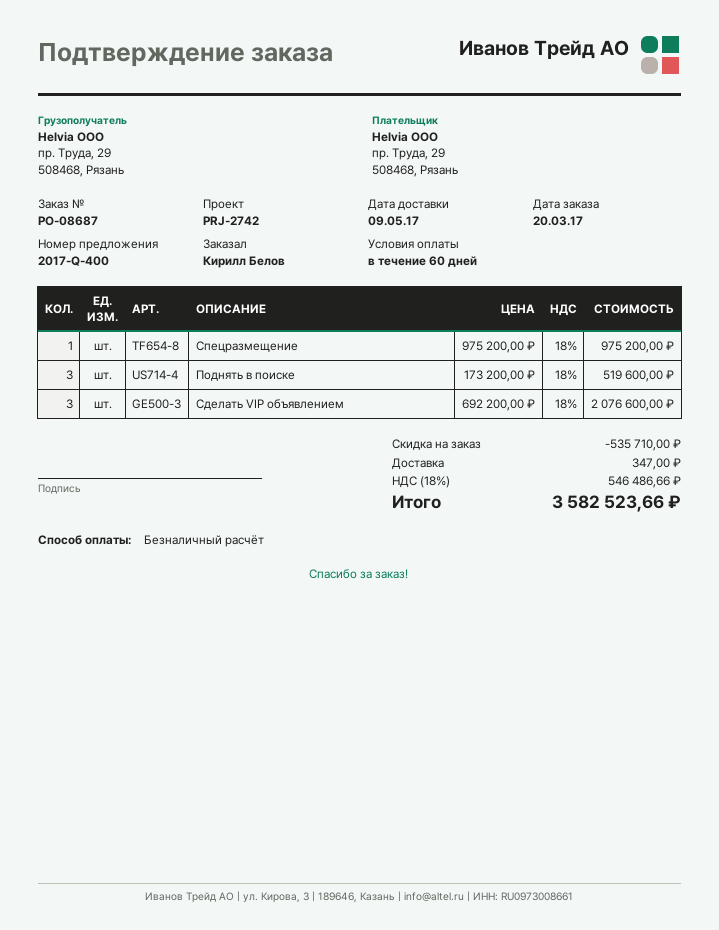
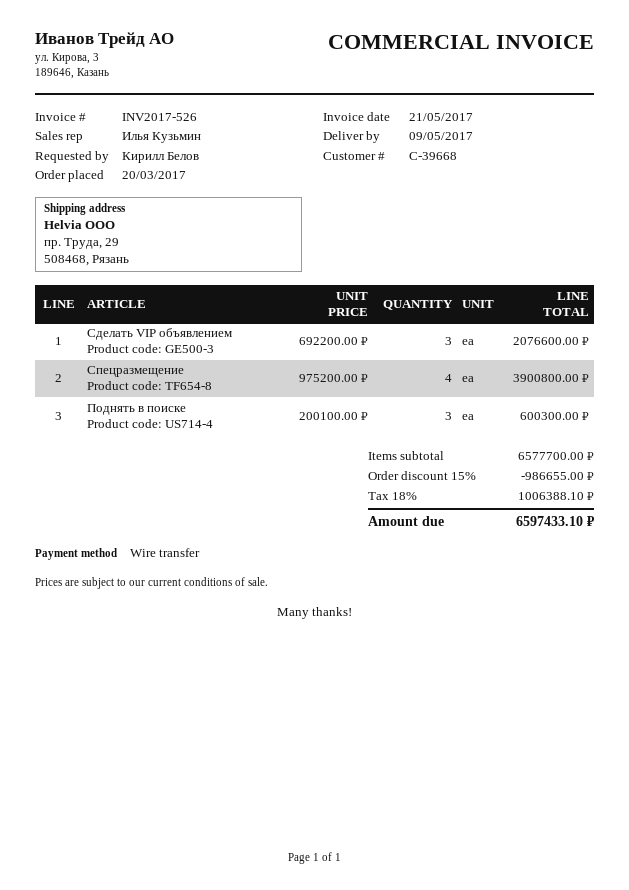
Спецразмещение: 1 x 975200.00 = 975200.00 -> 4 x 975200.00 = 3900800.00
Поднять в поиске: 3 x 173200.00 = 519600.00 -> 3 x 200100.00 = 600300.00
discount: 535710.00 -> 986655.00
shipping: 347.00 -> none
tax: 18% = 546486.66 -> 18% = 1006388.10
total: 3582523.66 -> 6597433.10

